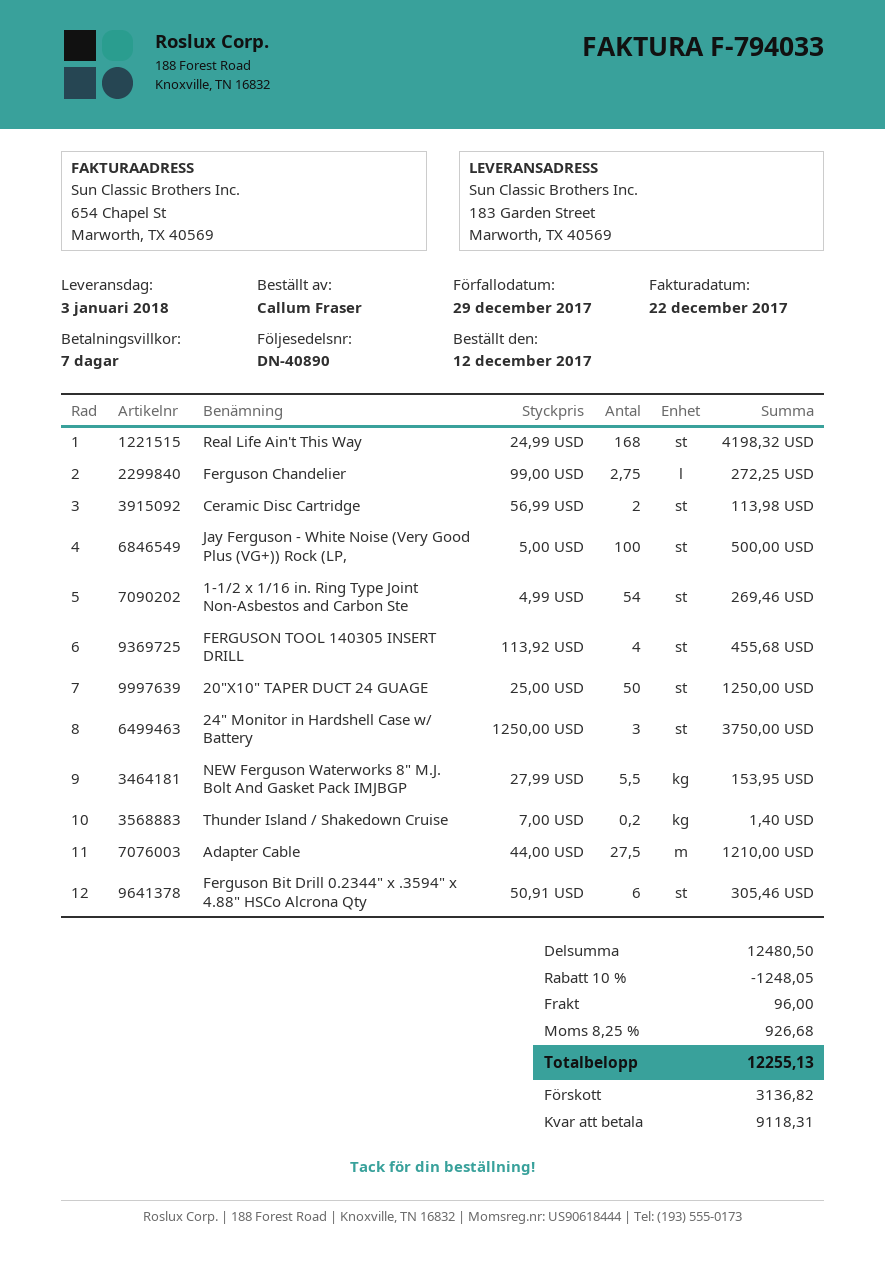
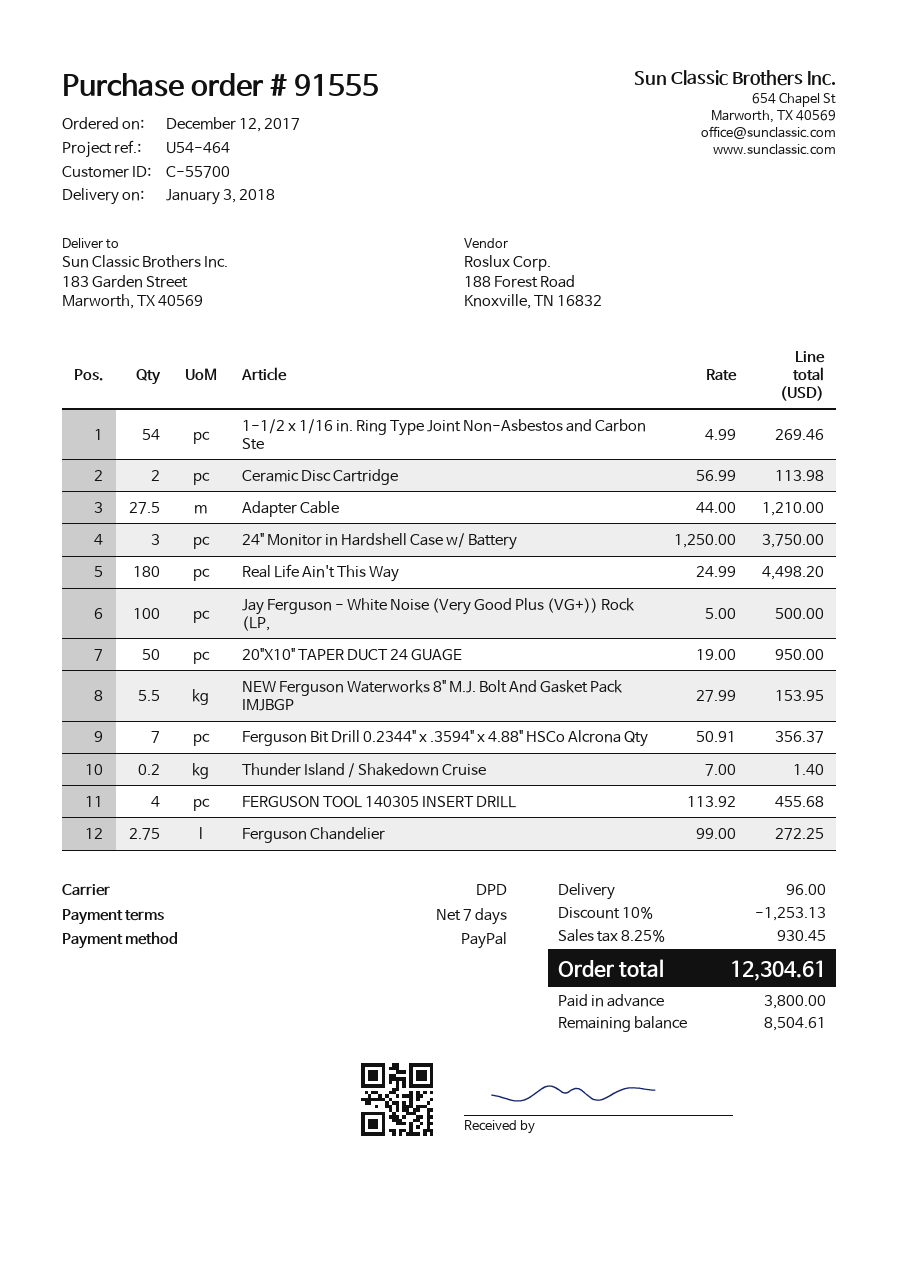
Real Life Ain't This Way: 168 x 24.99 = 4198.32 -> 180 x 24.99 = 4498.20
20"X10" TAPER DUCT 24 GUAGE: 50 x 25.00 = 1250.00 -> 50 x 19.00 = 950.00
Ferguson Bit Drill 0.2344" x .3594" x 4.88" HSCo Alcrona Qty: 6 x 50.91 = 305.46 -> 7 x 50.91 = 356.37
discount: 10% = 1248.05 -> 10% = 1253.13
tax: 8.25% = 926.68 -> 8.25% = 930.45
total: 12255.13 -> 12304.61
deposit: 3136.82 -> 3800.00
balance: 9118.31 -> 8504.61

